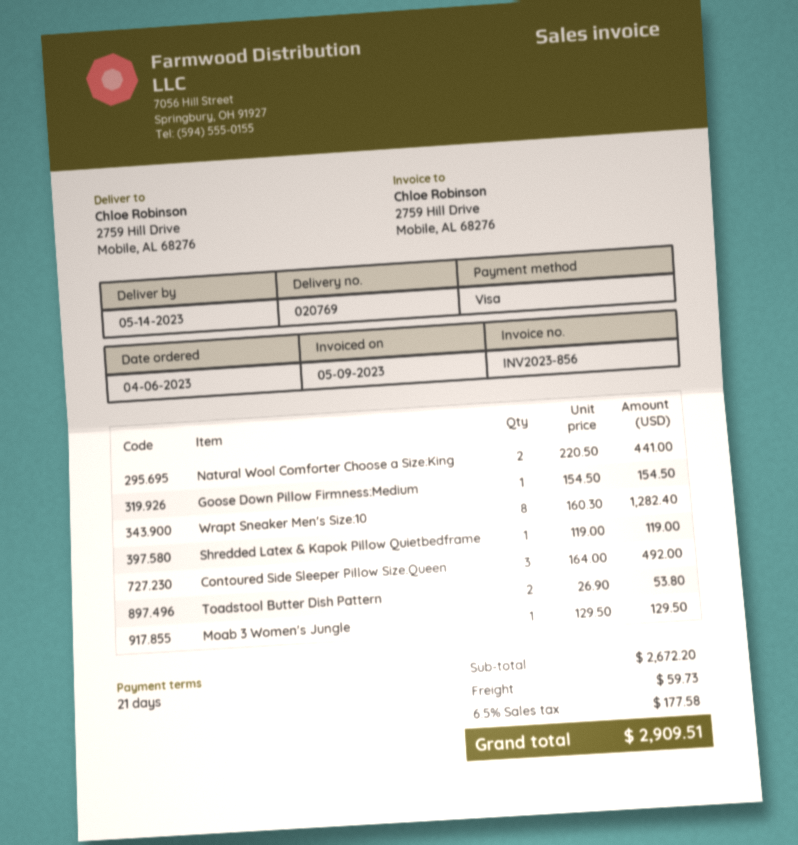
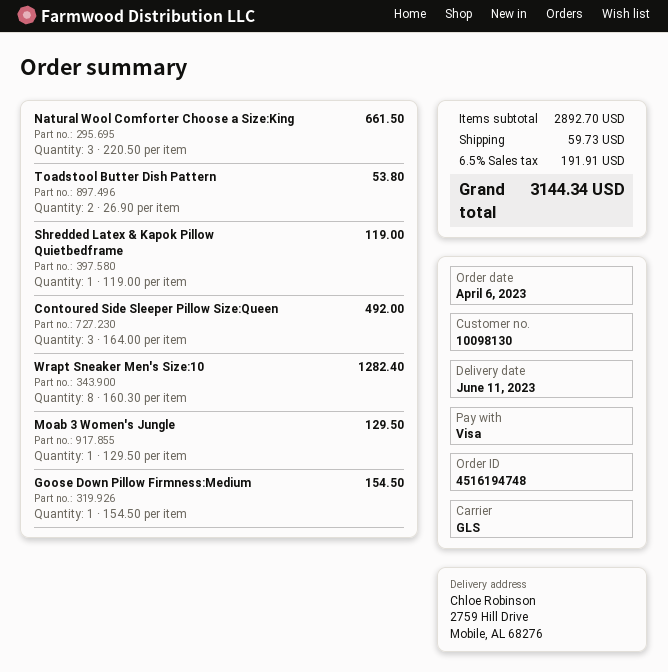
delivery date: 2023-05-14 -> 2023-06-11
Natural Wool Comforter Choose a Size:King: 2 x 220.50 = 441.00 -> 3 x 220.50 = 661.50
subtotal: 2672.20 -> 2892.70
tax: 6.5% = 177.58 -> 6.5% = 191.91
total: 2909.51 -> 3144.34

